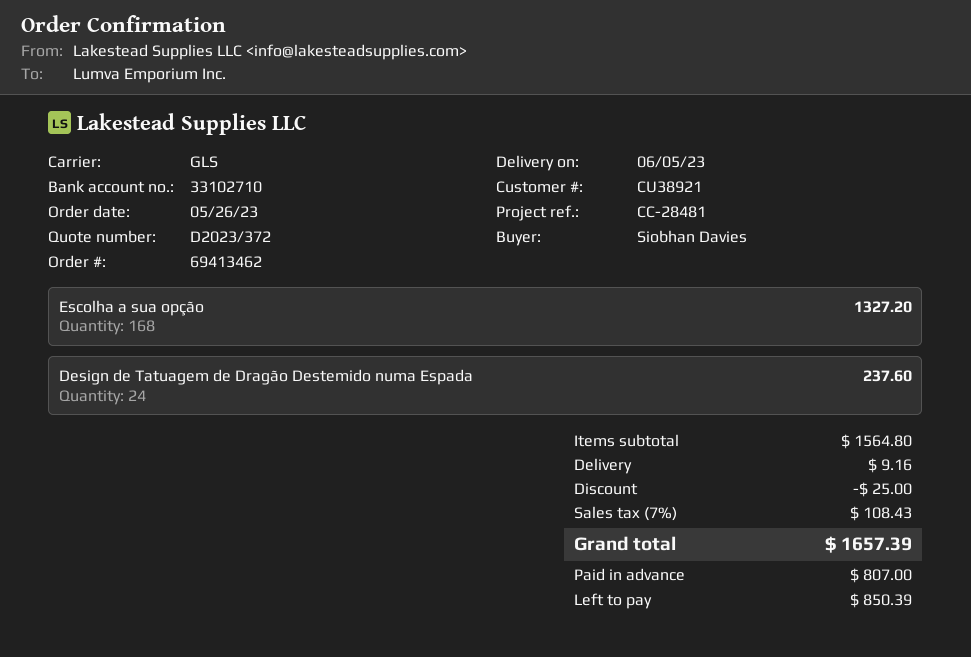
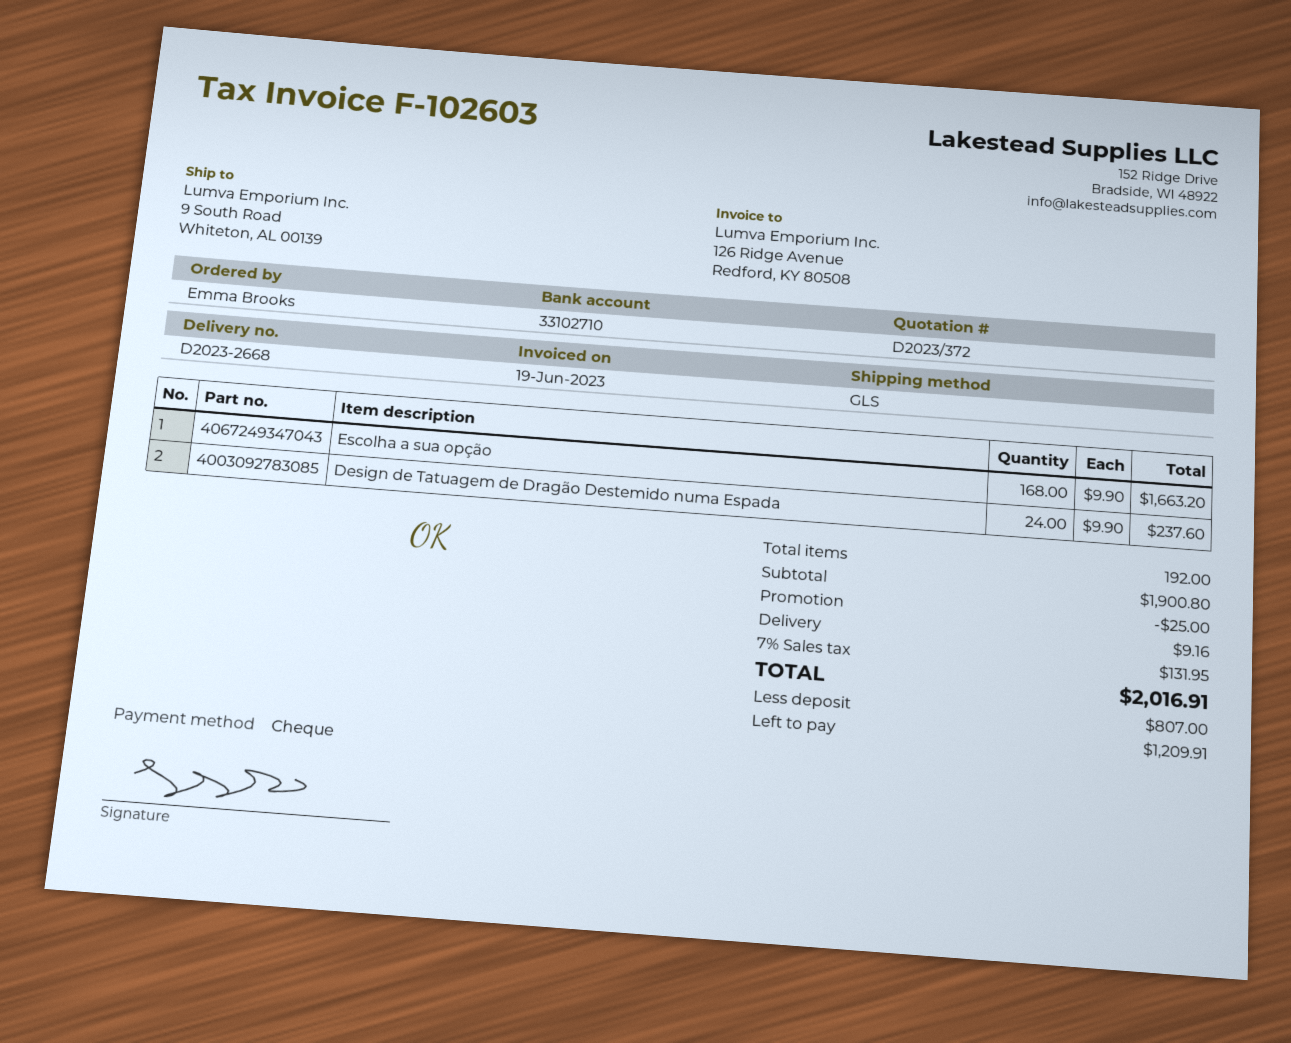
ordered by: Siobhan Davies -> Emma Brooks
Escolha a sua opção: 168 for 1327.20 -> 168 for 1663.20
subtotal: 1564.80 -> 1900.80
tax: 7% = 108.43 -> 7% = 131.95
total: 1657.39 -> 2016.91
balance: 850.39 -> 1209.91

